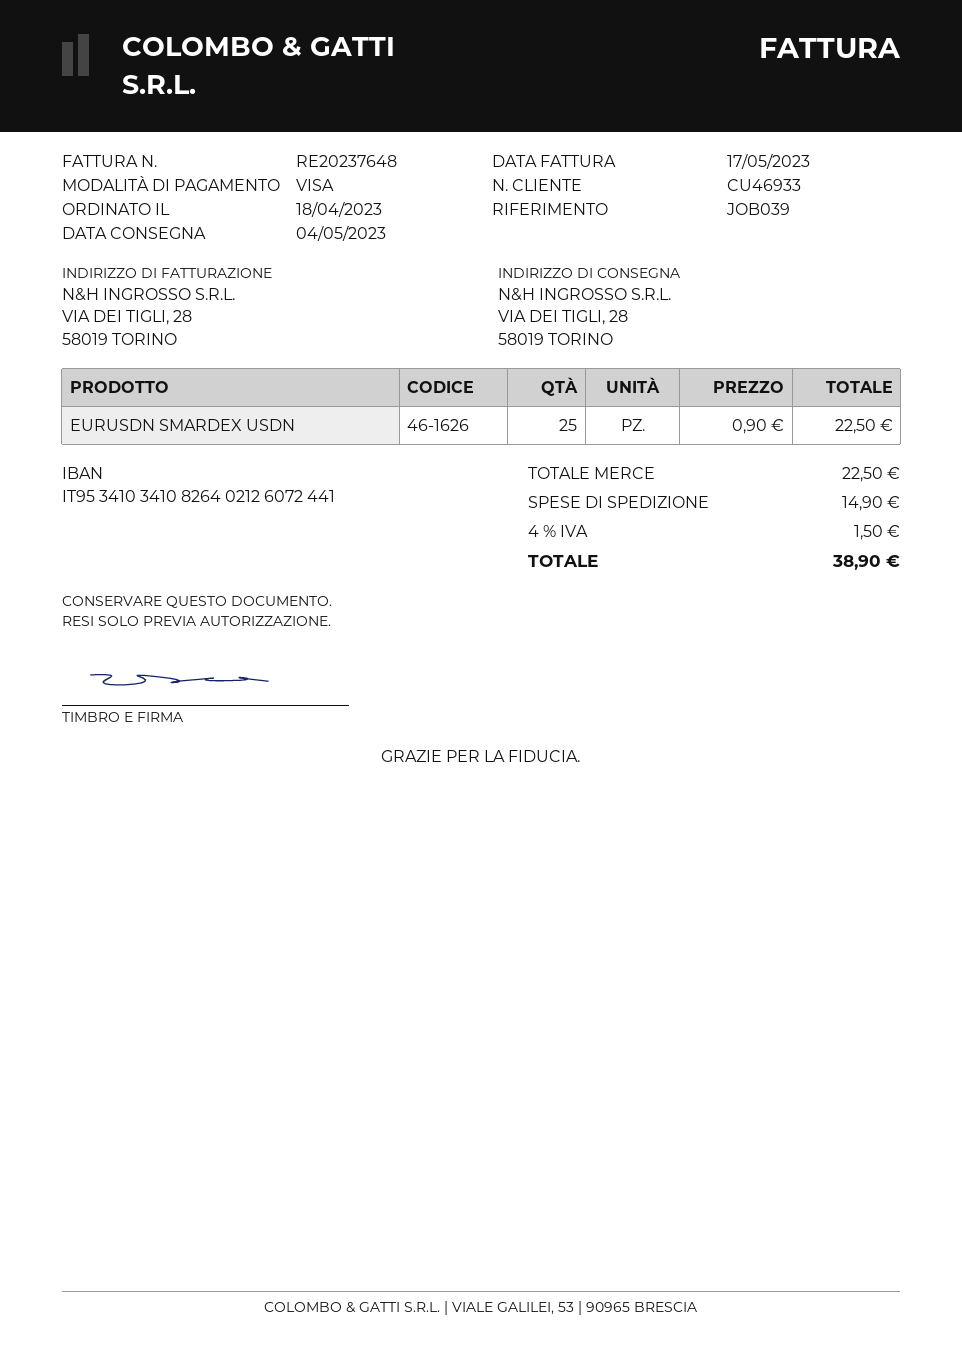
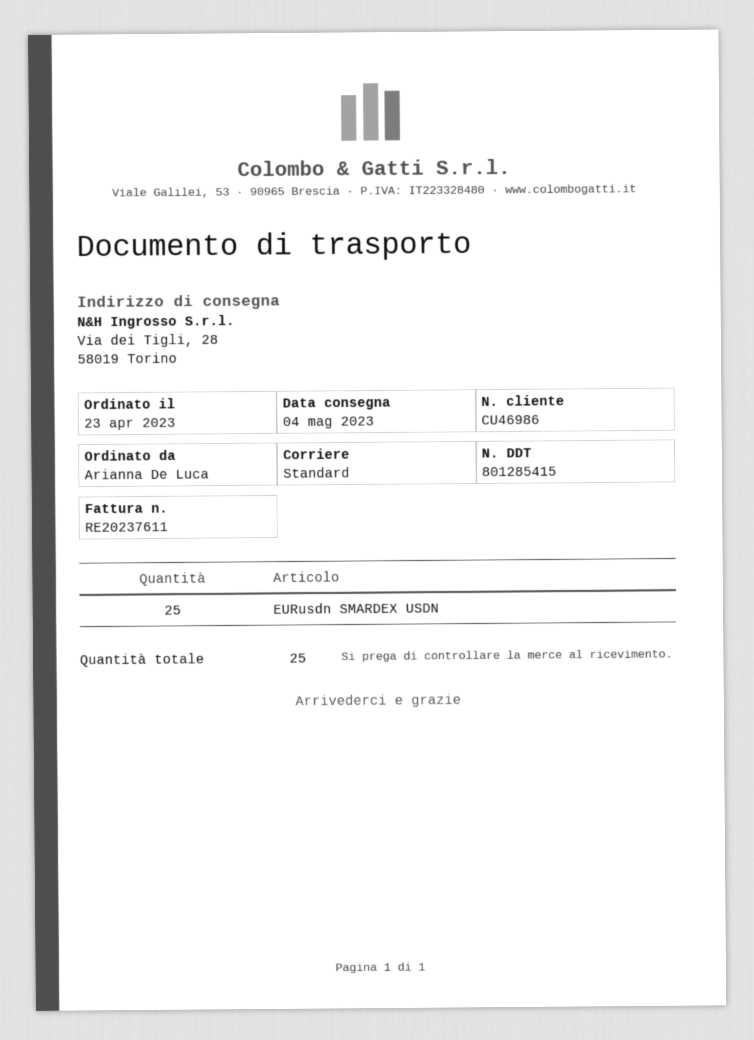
order date: 2023-04-18 -> 2023-04-23
invoice number: RE20237648 -> RE20237611
customer number: CU46933 -> CU46986

